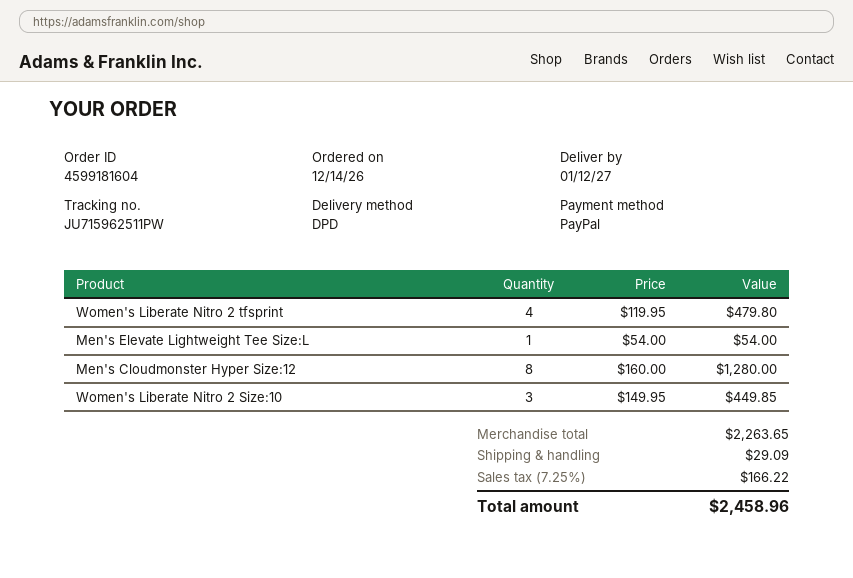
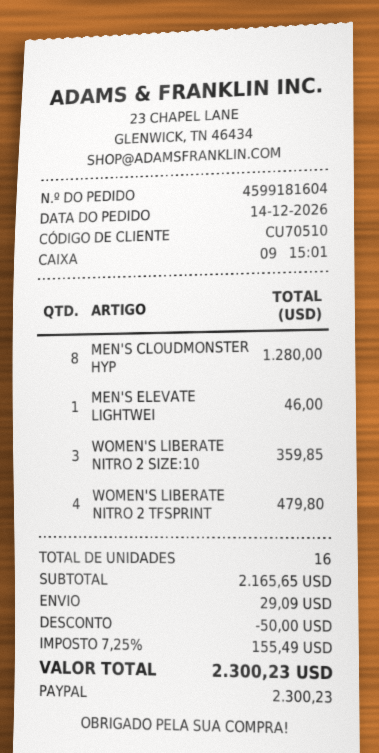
Men's Elevate Lightweight Tee Size:L: 1 for 54.00 -> 1 for 46.00
Women's Liberate Nitro 2 Size:10: 3 for 449.85 -> 3 for 359.85
subtotal: 2263.65 -> 2165.65
discount: none -> 50.00
tax: 7.25% = 166.22 -> 7.25% = 155.49
total: 2458.96 -> 2300.23

